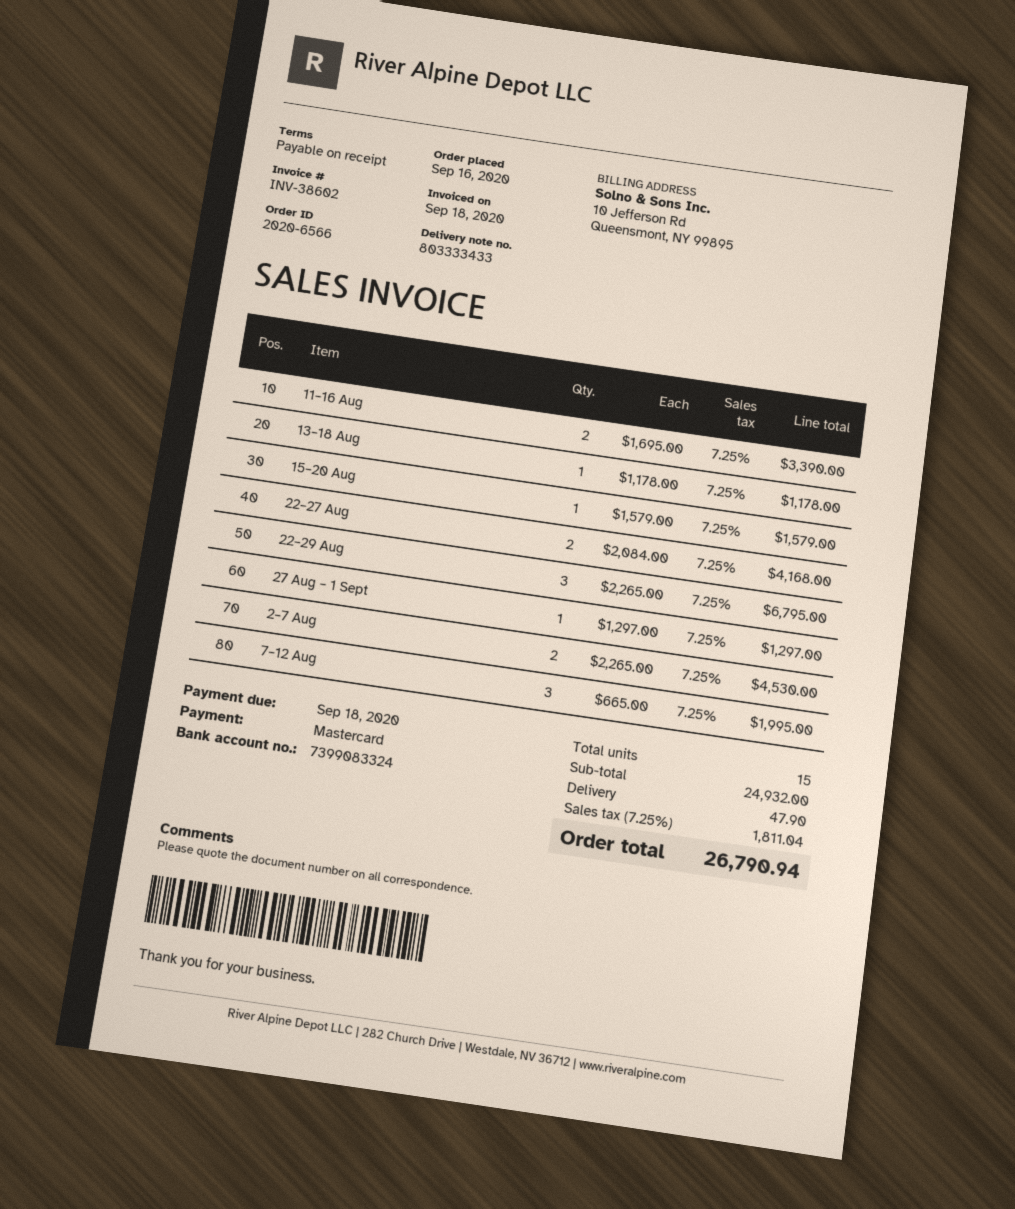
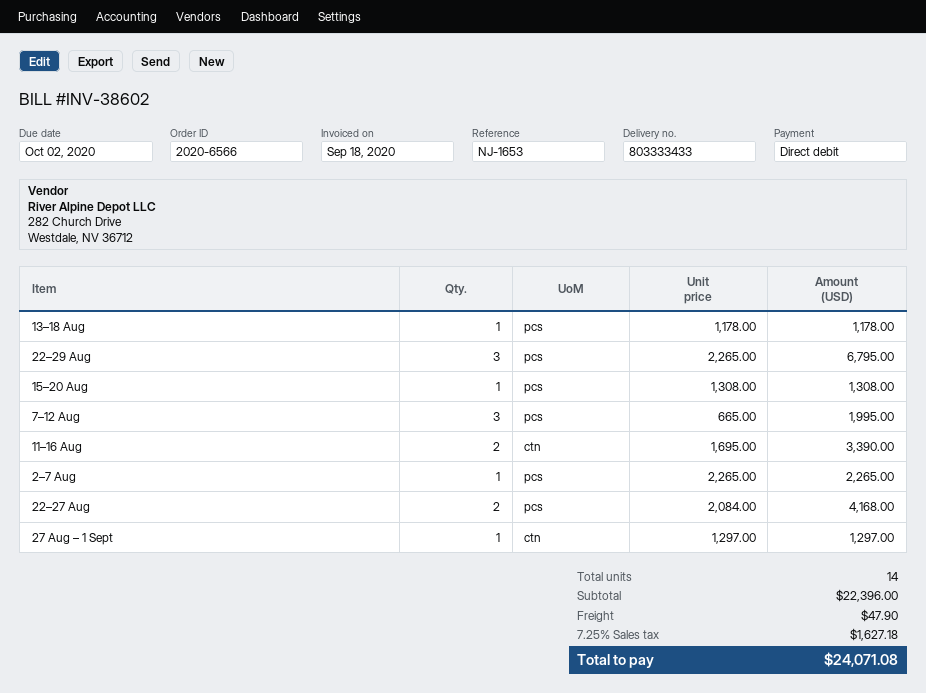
due date: 2020-09-18 -> 2020-10-02
payment method: Mastercard -> direct debit
15–20 Aug: 1 x 1579.00 = 1579.00 -> 1 x 1308.00 = 1308.00
2–7 Aug: 2 x 2265.00 = 4530.00 -> 1 x 2265.00 = 2265.00
total quantity: 15 -> 14
subtotal: 24932.00 -> 22396.00
tax: 7.25% = 1811.04 -> 7.25% = 1627.18
total: 26790.94 -> 24071.08

